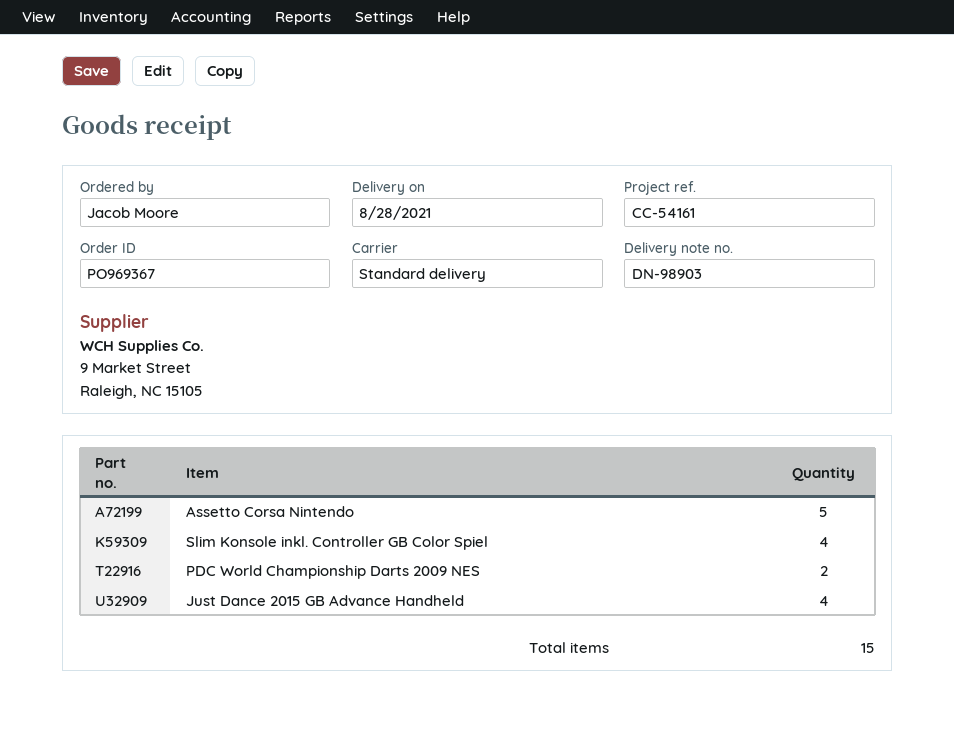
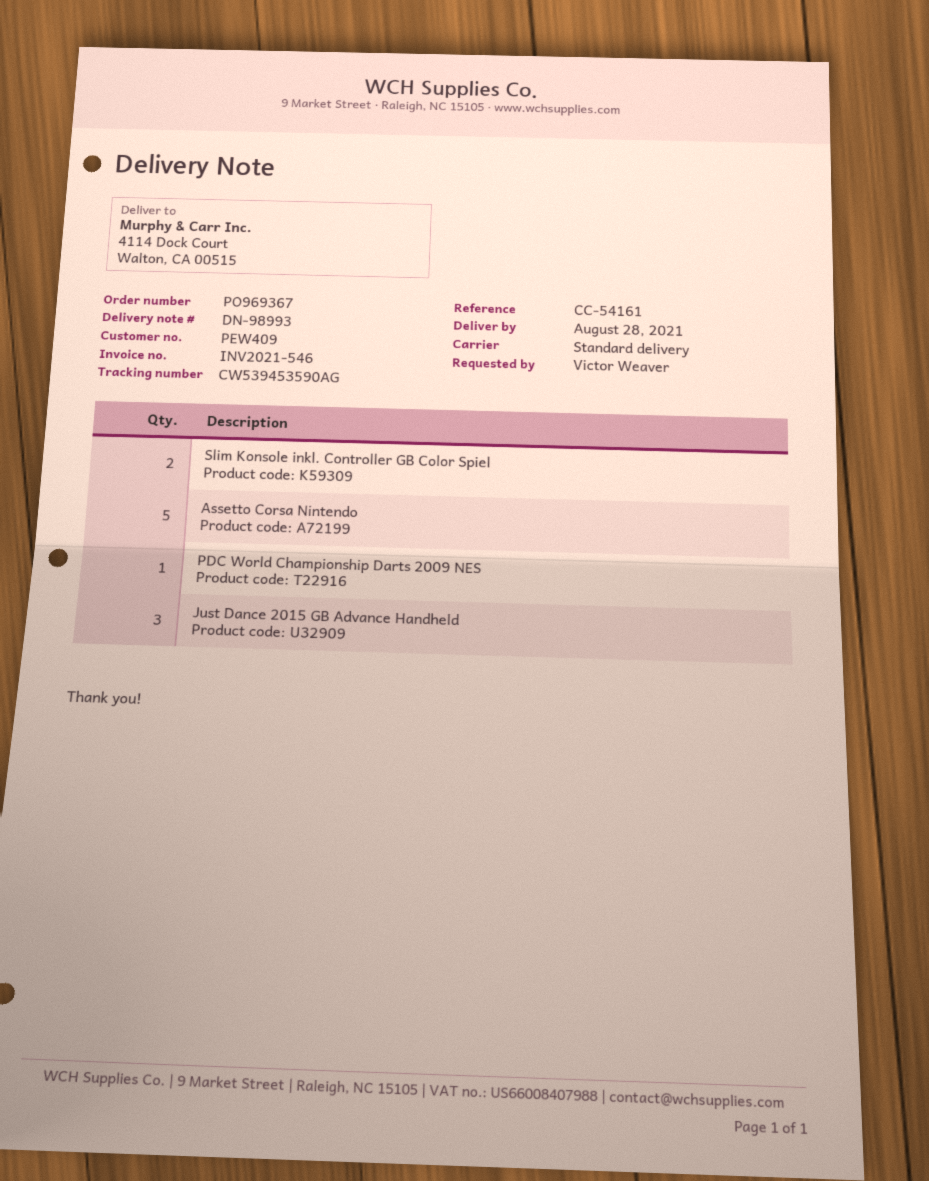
delivery note number: DN-98903 -> DN-98993
ordered by: Jacob Moore -> Victor Weaver
Slim Konsole inkl. Controller GB Color Spiel: 4 -> 2
PDC World Championship Darts 2009 NES: 2 -> 1
Just Dance 2015 GB Advance Handheld: 4 -> 3

